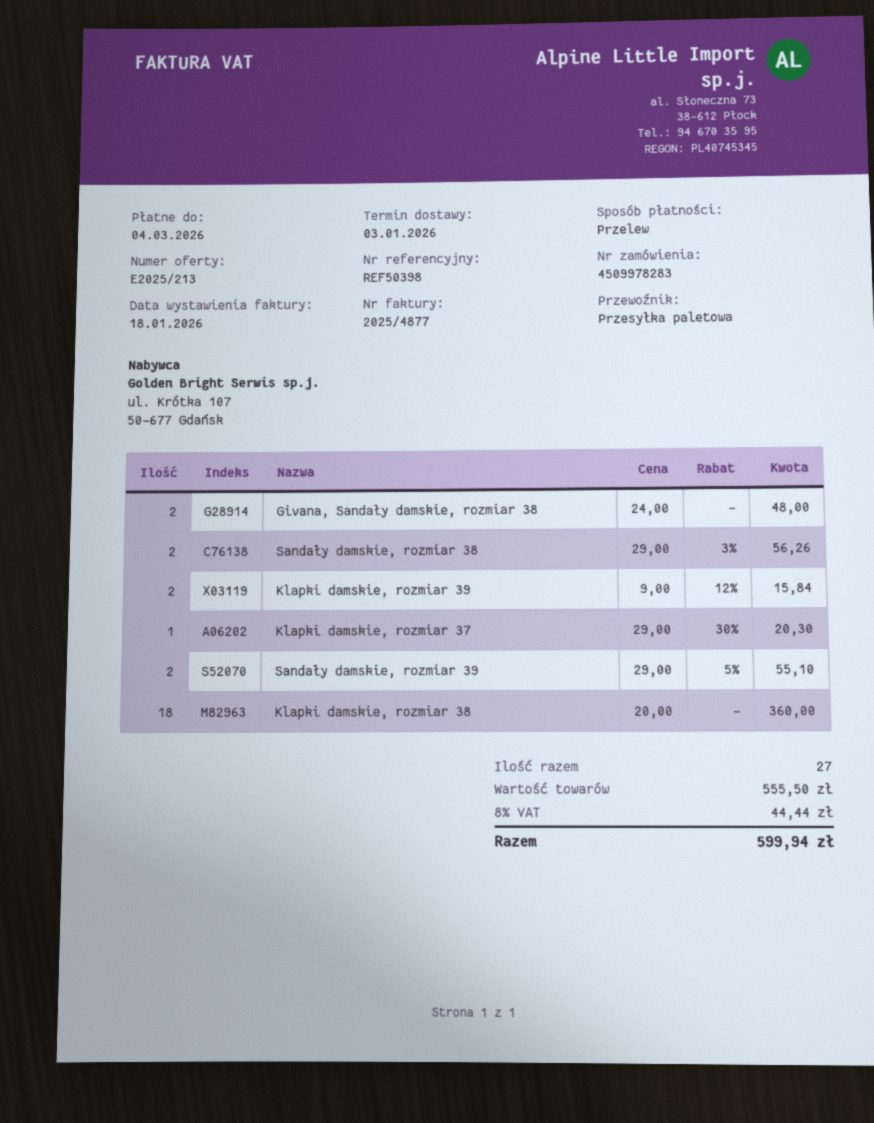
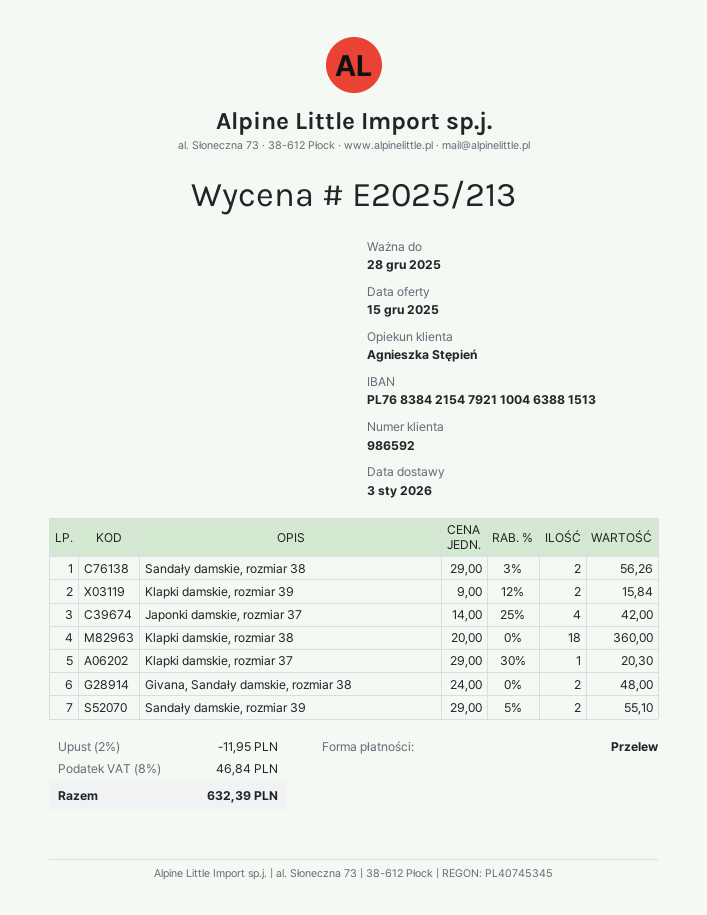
Japonki damskie, rozmiar 37: none -> 4 x 14.00 - 25% = 42.00
discount: none -> 2% = 11.95
tax: 8% = 44.44 -> 8% = 46.84
total: 599.94 -> 632.39

